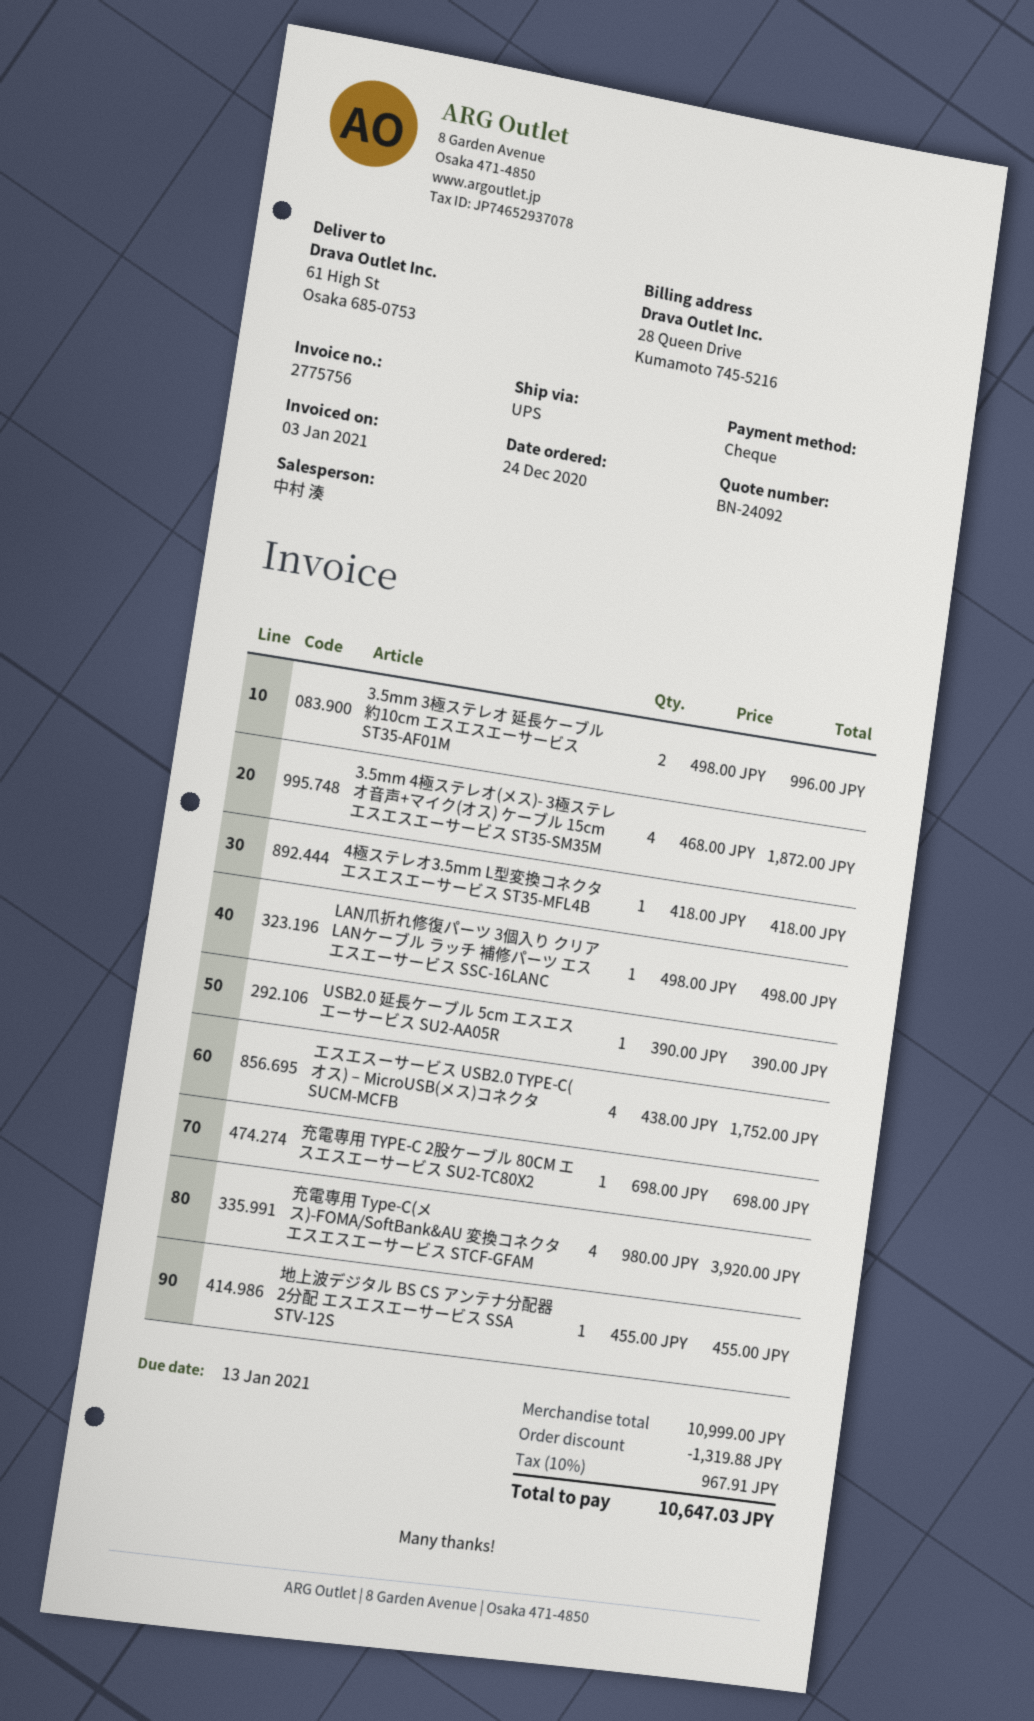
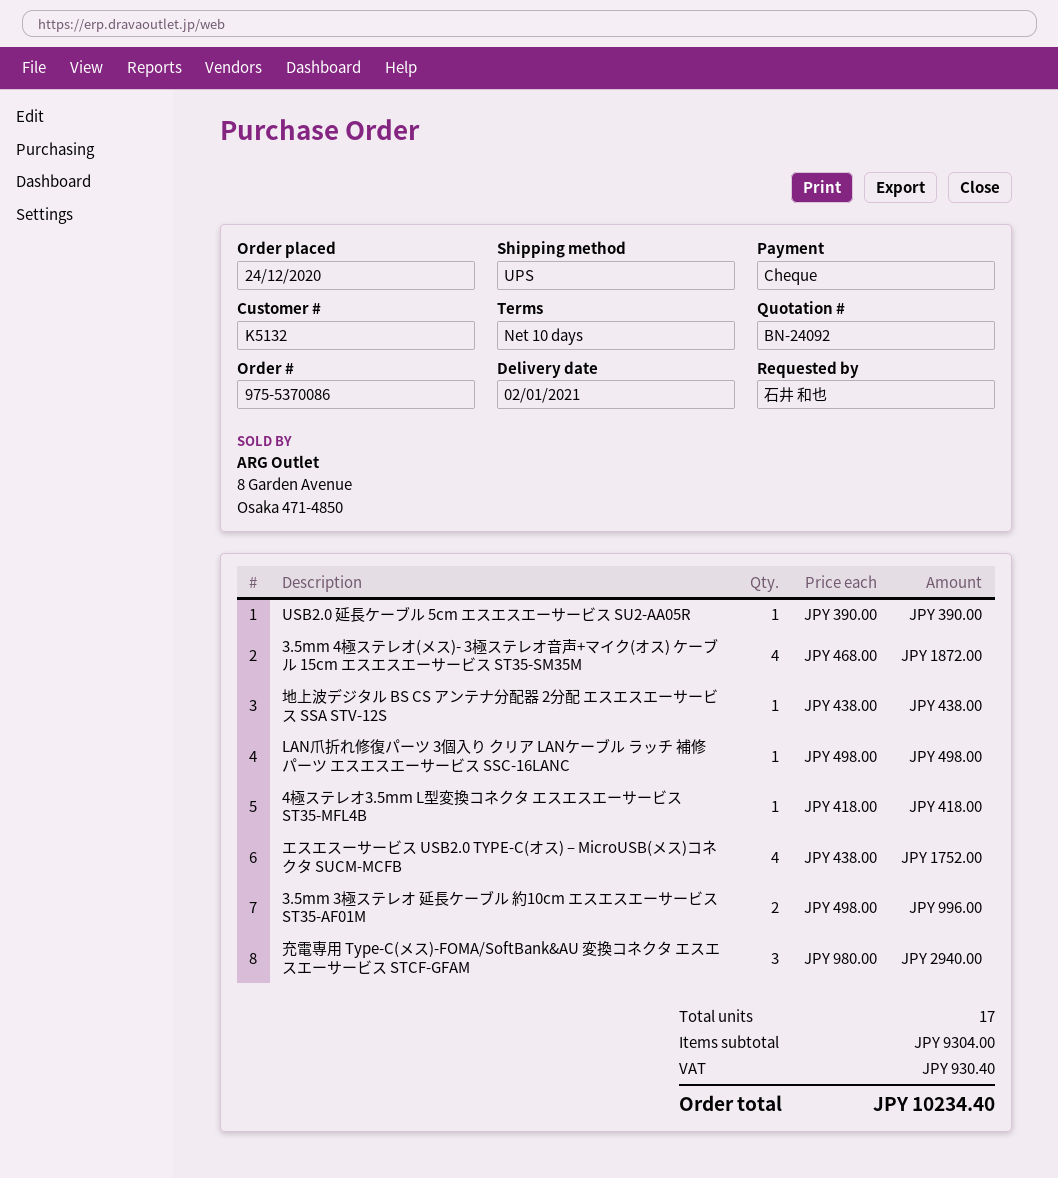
充電専用 TYPE-C 2股ケーブル 80CM エスエスエーサービス SU2-TC80X2: 1 x 698.00 = 698.00 -> none
充電専用 Type-C(メス)-FOMA/SoftBank&AU 変換コネクタ エスエスエーサービス STCF-GFAM: 4 x 980.00 = 3920.00 -> 3 x 980.00 = 2940.00
地上波デジタル BS CS アンテナ分配器 2分配 エスエスエーサービス SSA STV-12S: 1 x 455.00 = 455.00 -> 1 x 438.00 = 438.00
subtotal: 10999.00 -> 9304.00
discount: 1319.88 -> none
tax: 967.91 -> 930.40
total: 10647.03 -> 10234.40

